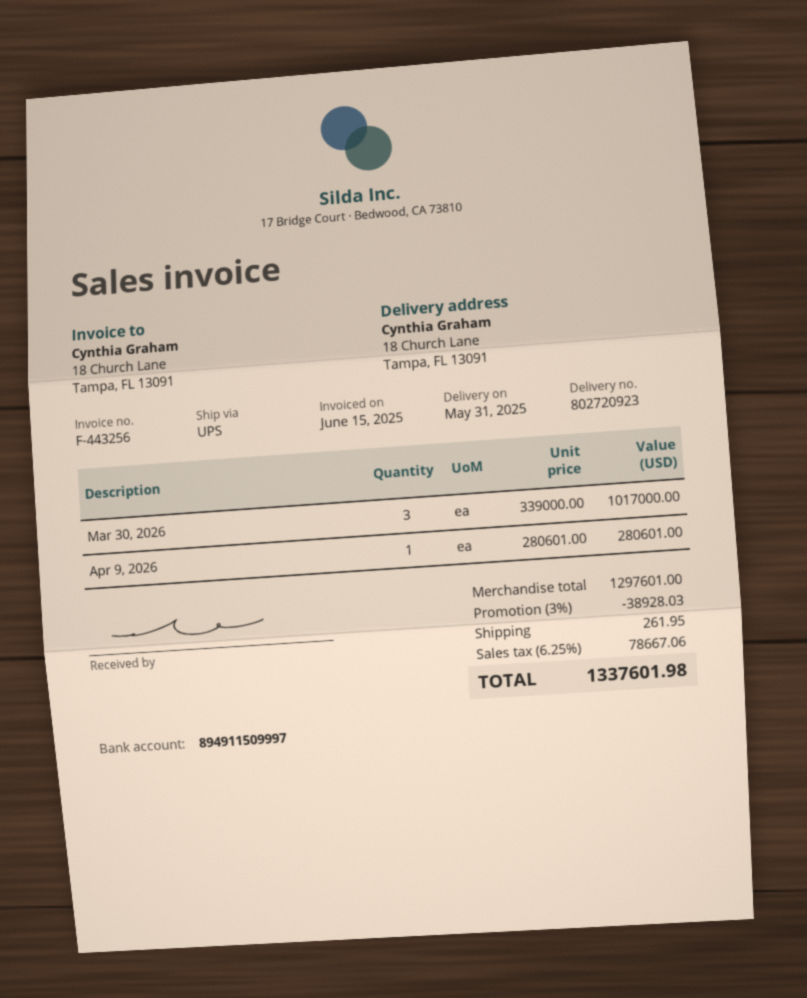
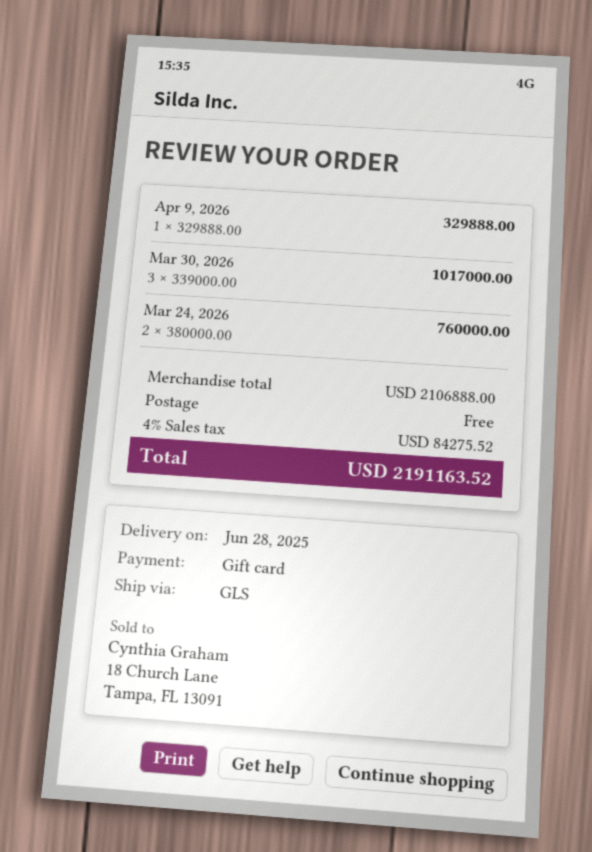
delivery date: 2025-05-31 -> 2025-06-28
shipping method: UPS -> GLS
Apr 9, 2026: 1 x 280601.00 = 280601.00 -> 1 x 329888.00 = 329888.00
Mar 24, 2026: none -> 2 x 380000.00 = 760000.00
subtotal: 1297601.00 -> 2106888.00
discount: 3% = 38928.03 -> none
shipping: 261.95 -> 0.00
tax: 6.25% = 78667.06 -> 4% = 84275.52
total: 1337601.98 -> 2191163.52

